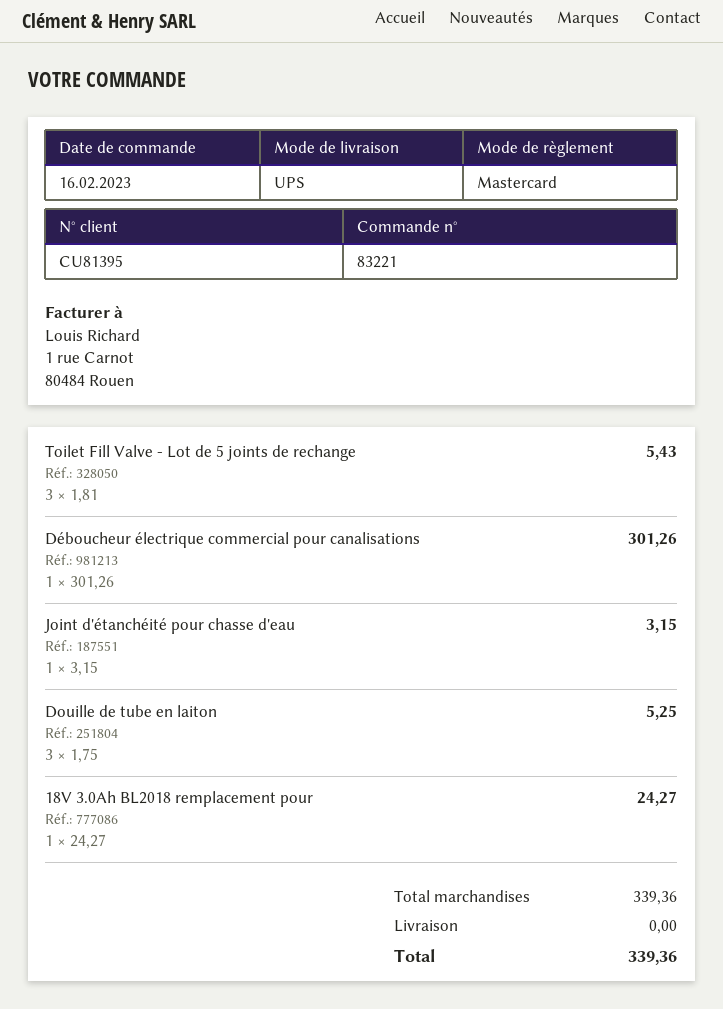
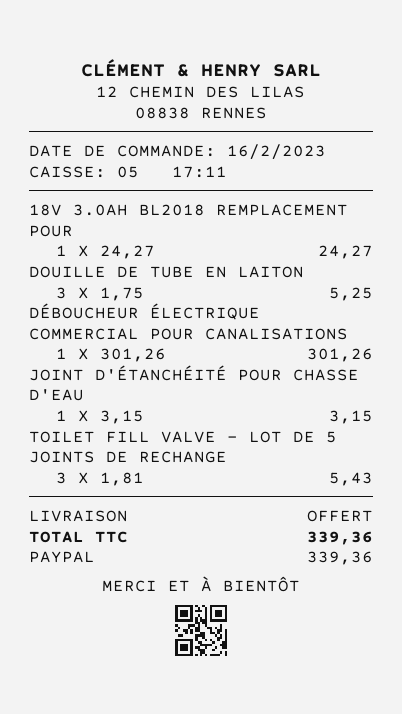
payment method: Mastercard -> PayPal

